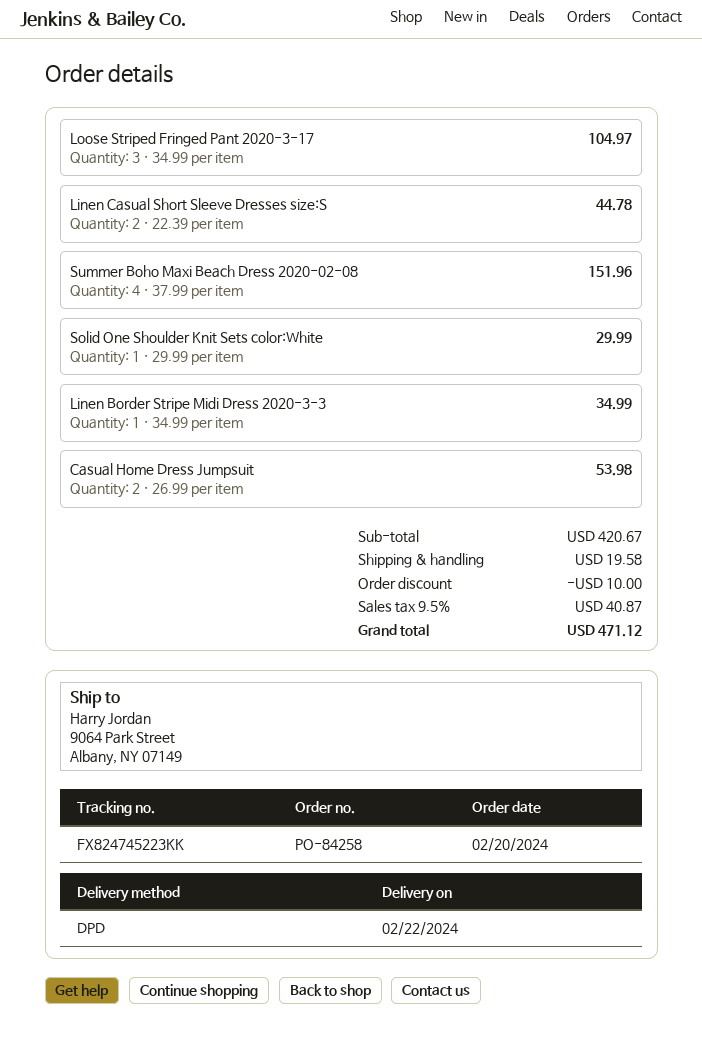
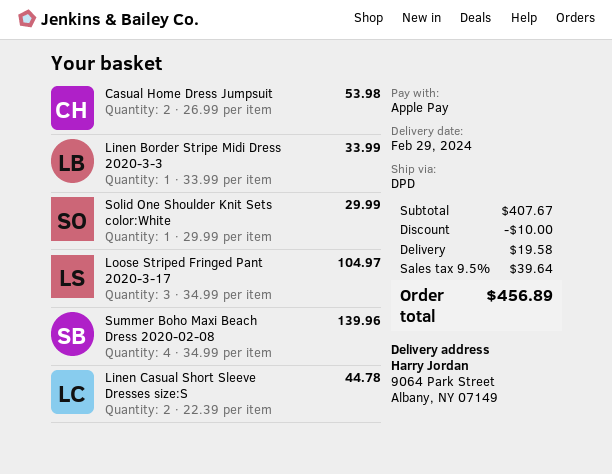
delivery date: 2024-02-22 -> 2024-02-29
Summer Boho Maxi Beach Dress 2020-02-08: 4 x 37.99 = 151.96 -> 4 x 34.99 = 139.96
Linen Border Stripe Midi Dress 2020-3-3: 1 x 34.99 = 34.99 -> 1 x 33.99 = 33.99
subtotal: 420.67 -> 407.67
tax: 9.5% = 40.87 -> 9.5% = 39.64
total: 471.12 -> 456.89

